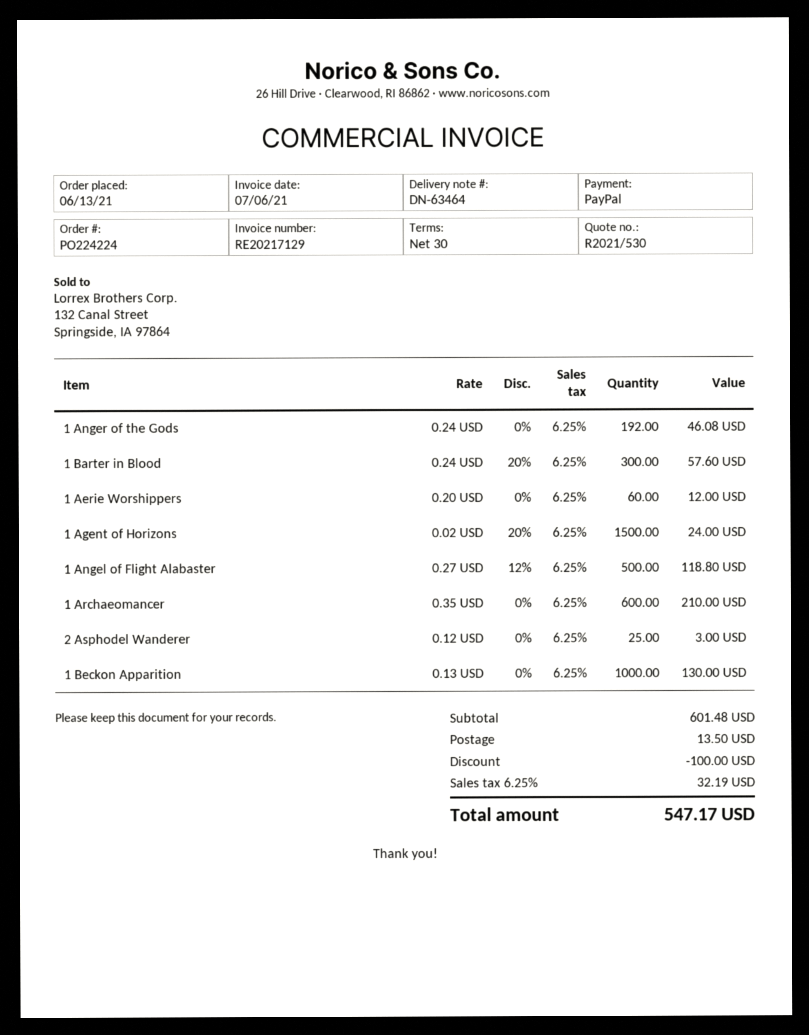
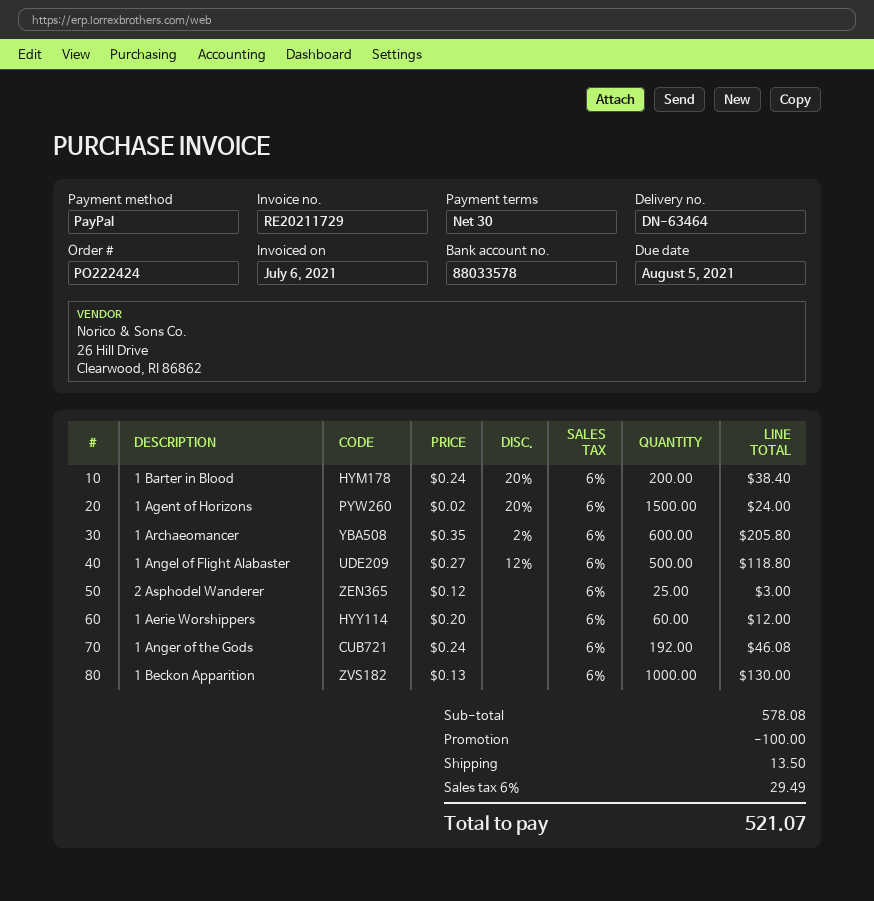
order number: PO224224 -> PO222424
invoice number: RE20217129 -> RE20211729
1 Barter in Blood: 300 x 0.24 - 20% = 57.60 -> 200 x 0.24 - 20% = 38.40
1 Archaeomancer: 600 x 0.35 = 210.00 -> 600 x 0.35 - 2% = 205.80
subtotal: 601.48 -> 578.08
tax: 6.25% = 32.19 -> 6% = 29.49
total: 547.17 -> 521.07

